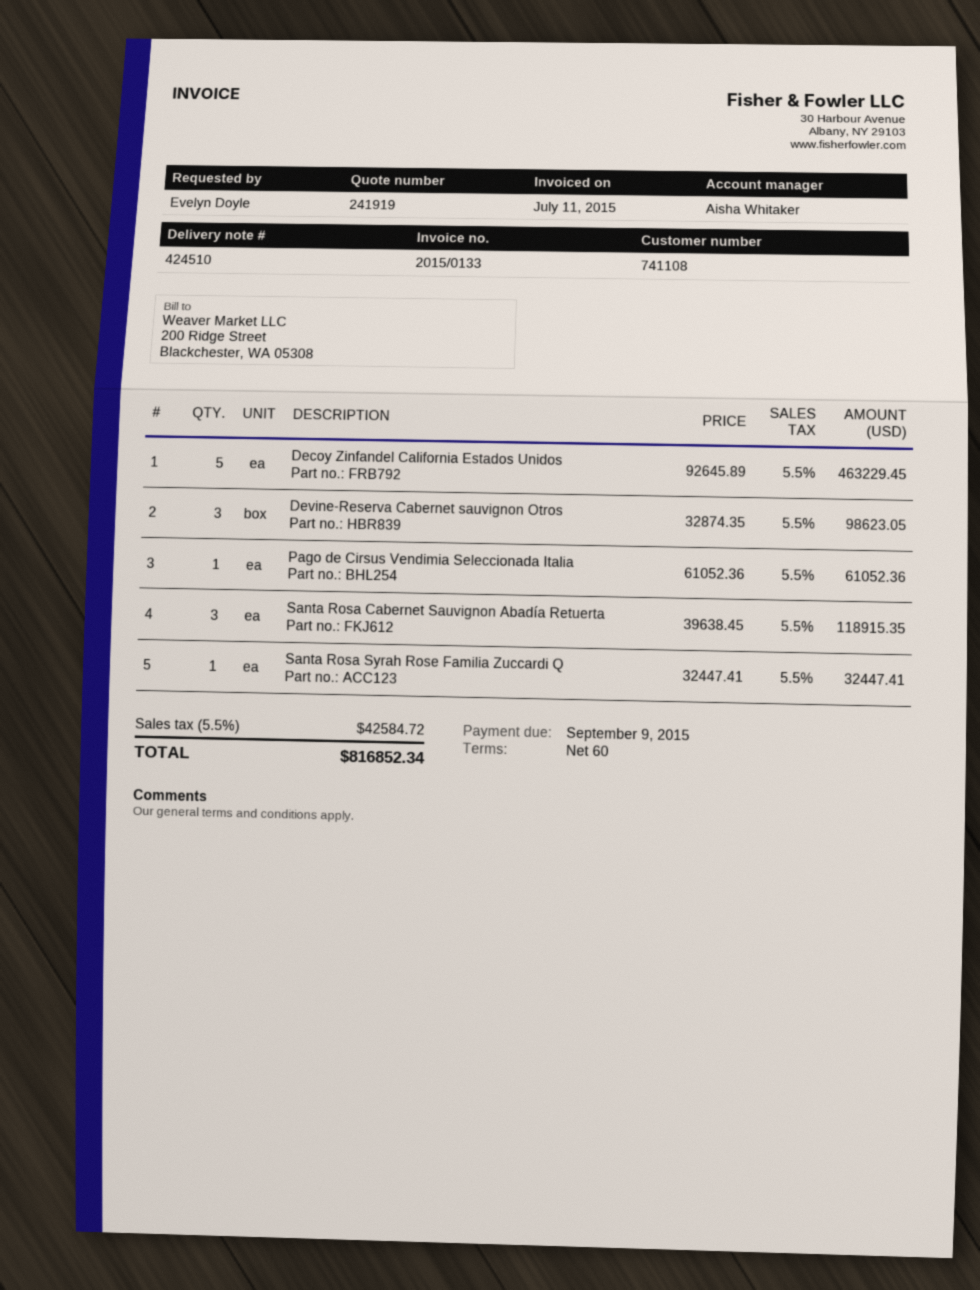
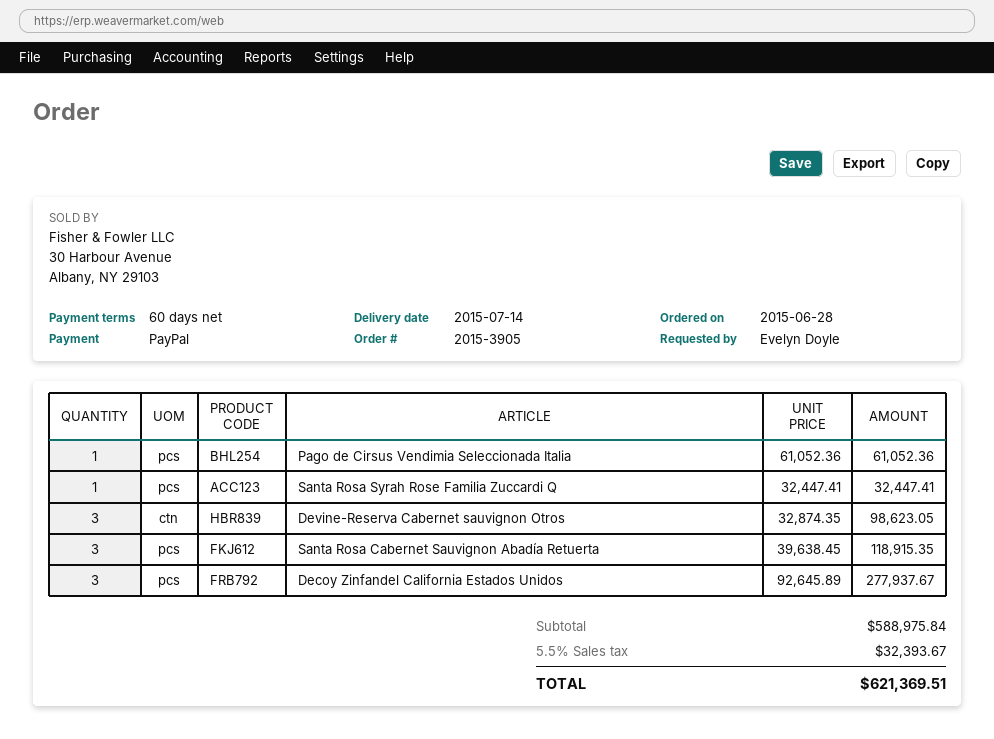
Decoy Zinfandel California Estados Unidos: 5 x 92645.89 = 463229.45 -> 3 x 92645.89 = 277937.67
tax: 5.5% = 42584.72 -> 5.5% = 32393.67
total: 816852.34 -> 621369.51

